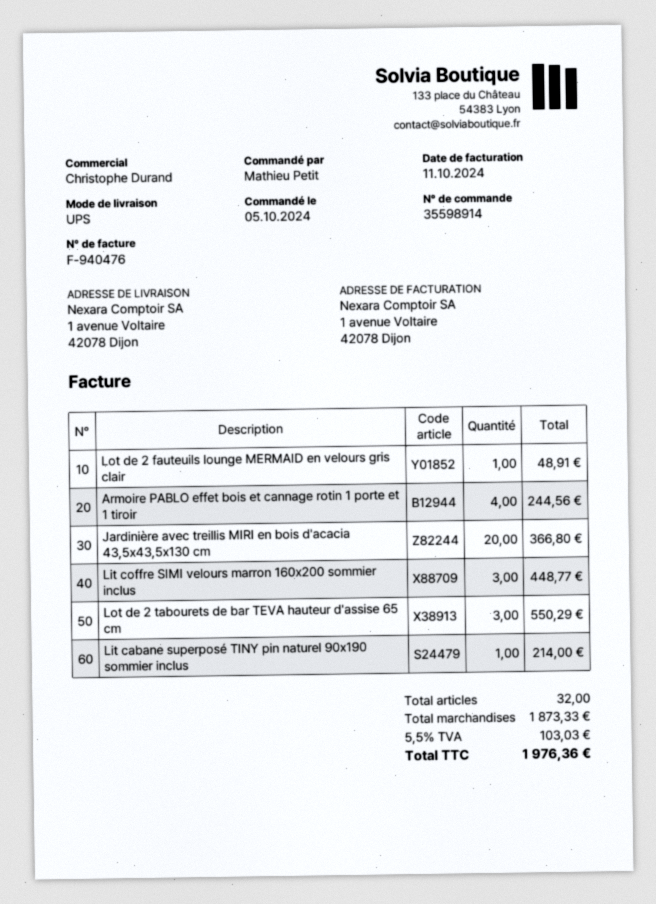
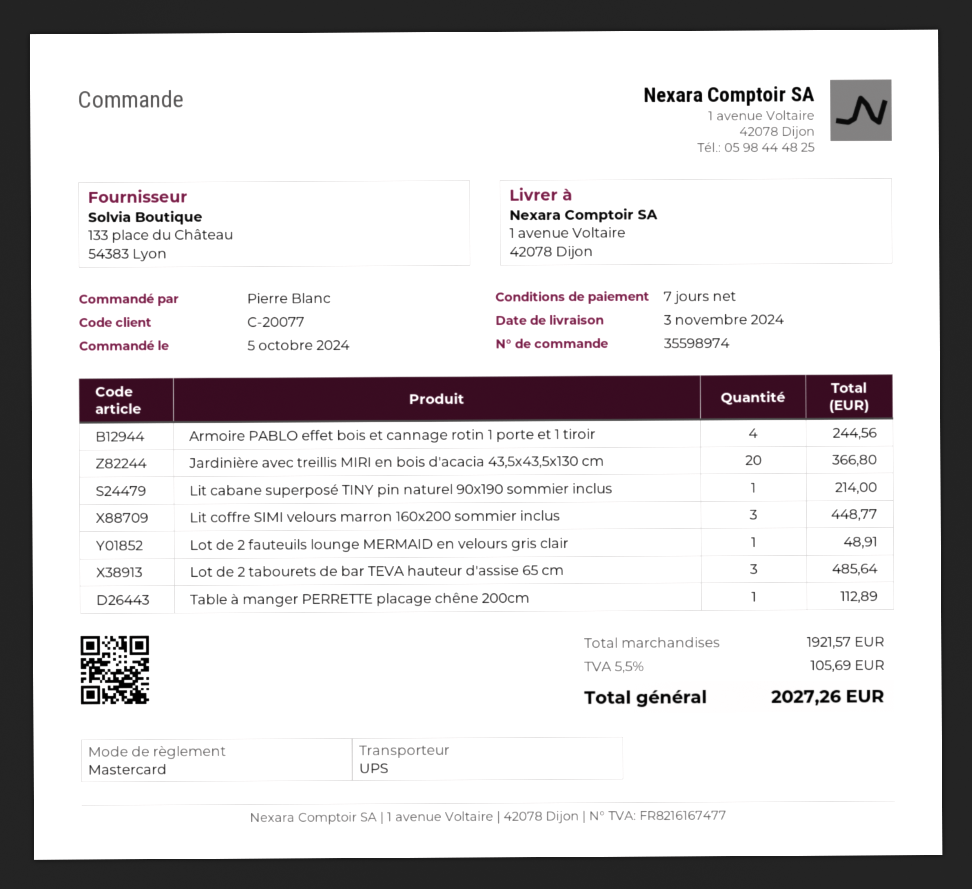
order number: 35598914 -> 35598974
ordered by: Mathieu Petit -> Pierre Blanc
Lot de 2 tabourets de bar TEVA hauteur d'assise 65 cm: 3 for 550.29 -> 3 for 485.64
Table à manger PERRETTE placage chêne 200cm: none -> 1 for 112.89
subtotal: 1873.33 -> 1921.57
tax: 5.5% = 103.03 -> 5.5% = 105.69
total: 1976.36 -> 2027.26

